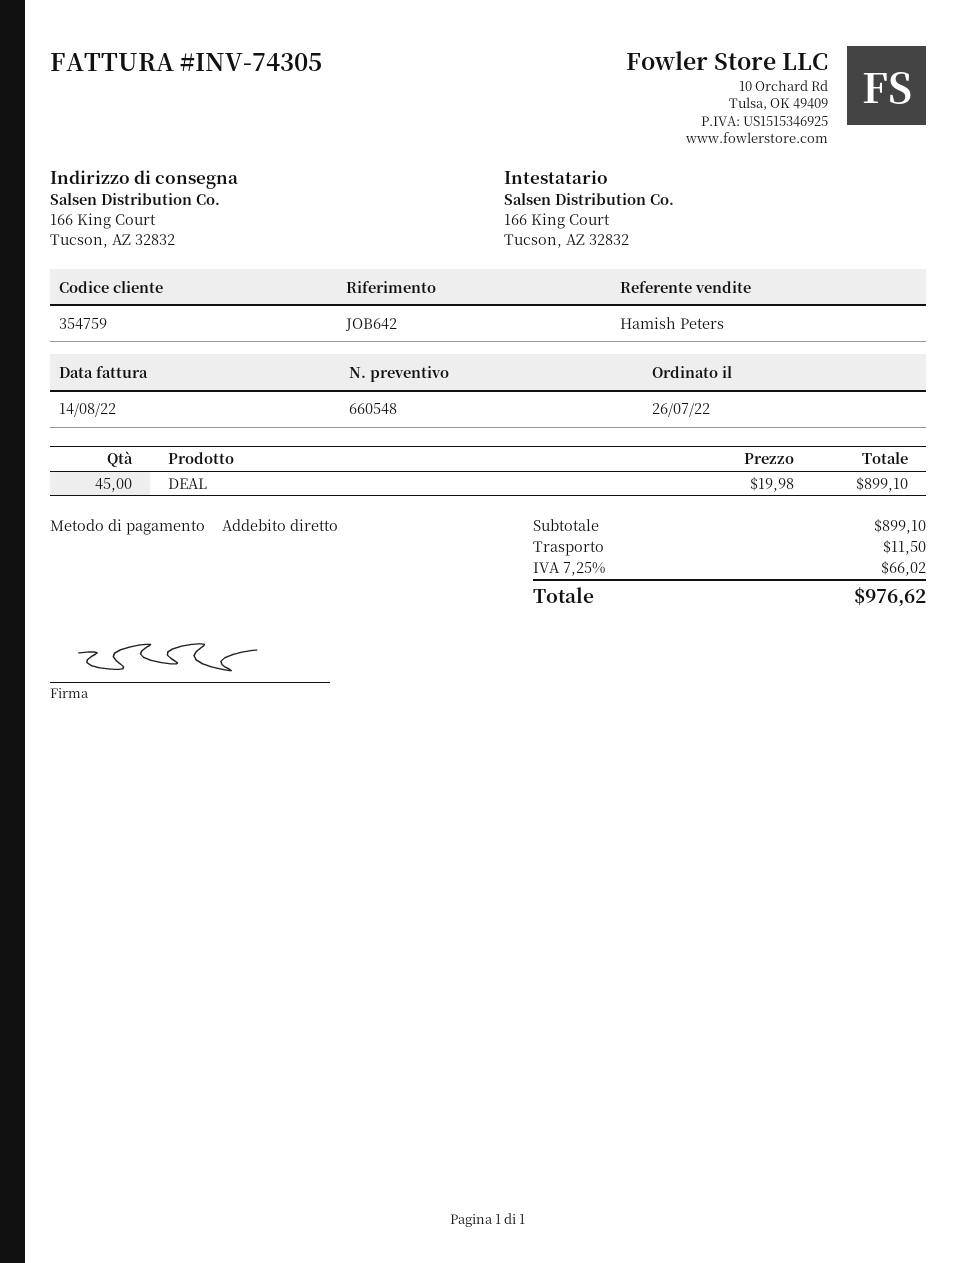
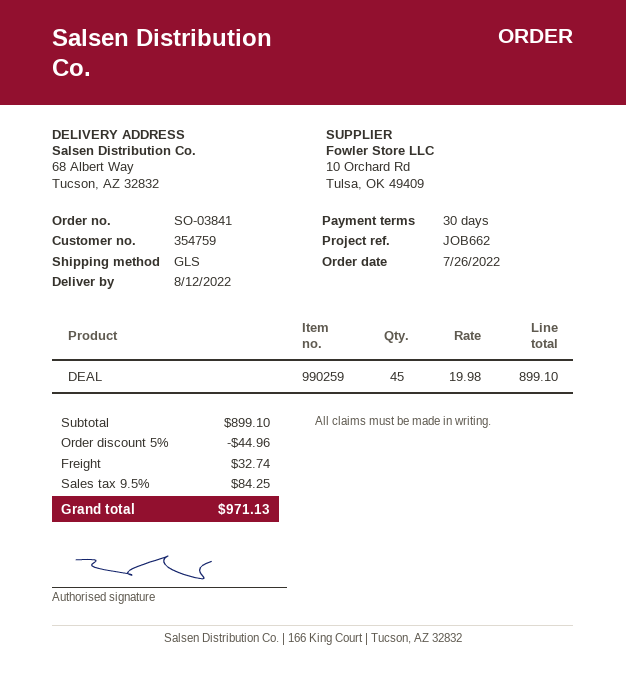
reference: JOB642 -> JOB662
ship to: 166 King Court, Tucson, AZ 32832 -> 68 Albert Way, Tucson, AZ 32832
discount: none -> 5% = 44.96
shipping: 11.50 -> 32.74
tax: 7.25% = 66.02 -> 9.5% = 84.25
total: 976.62 -> 971.13

